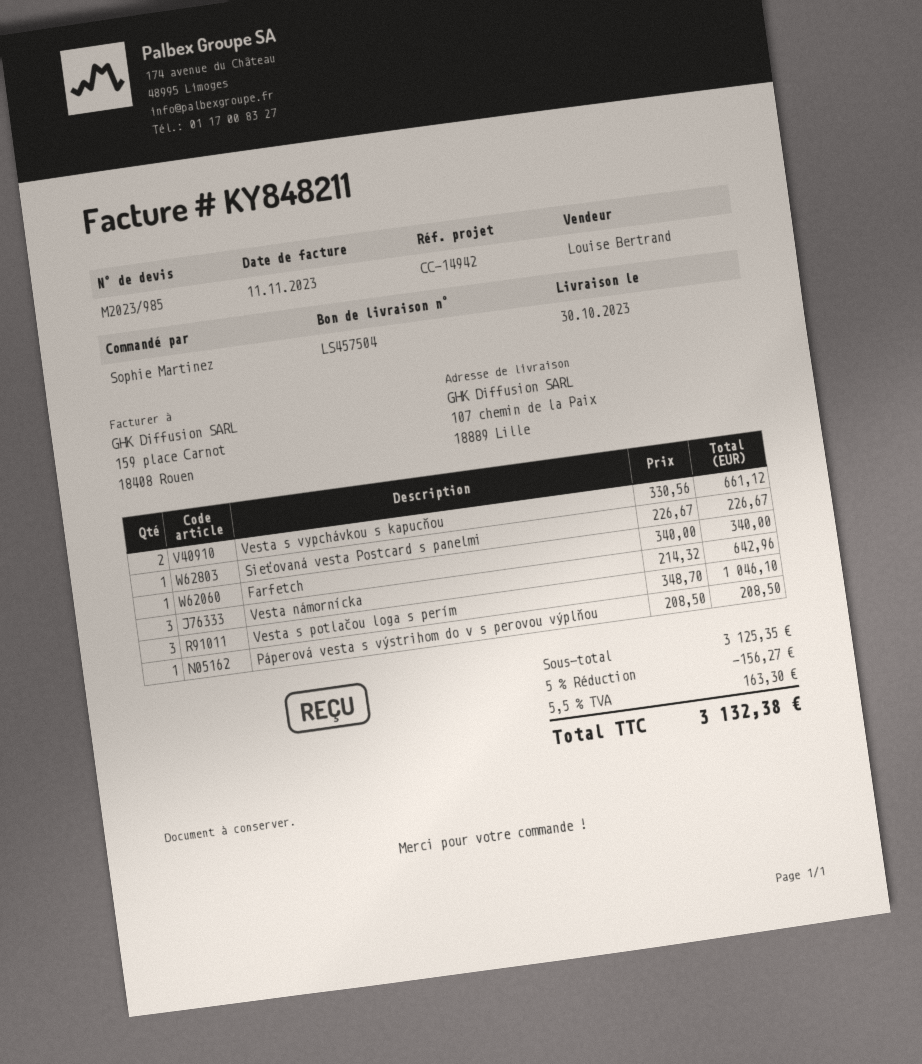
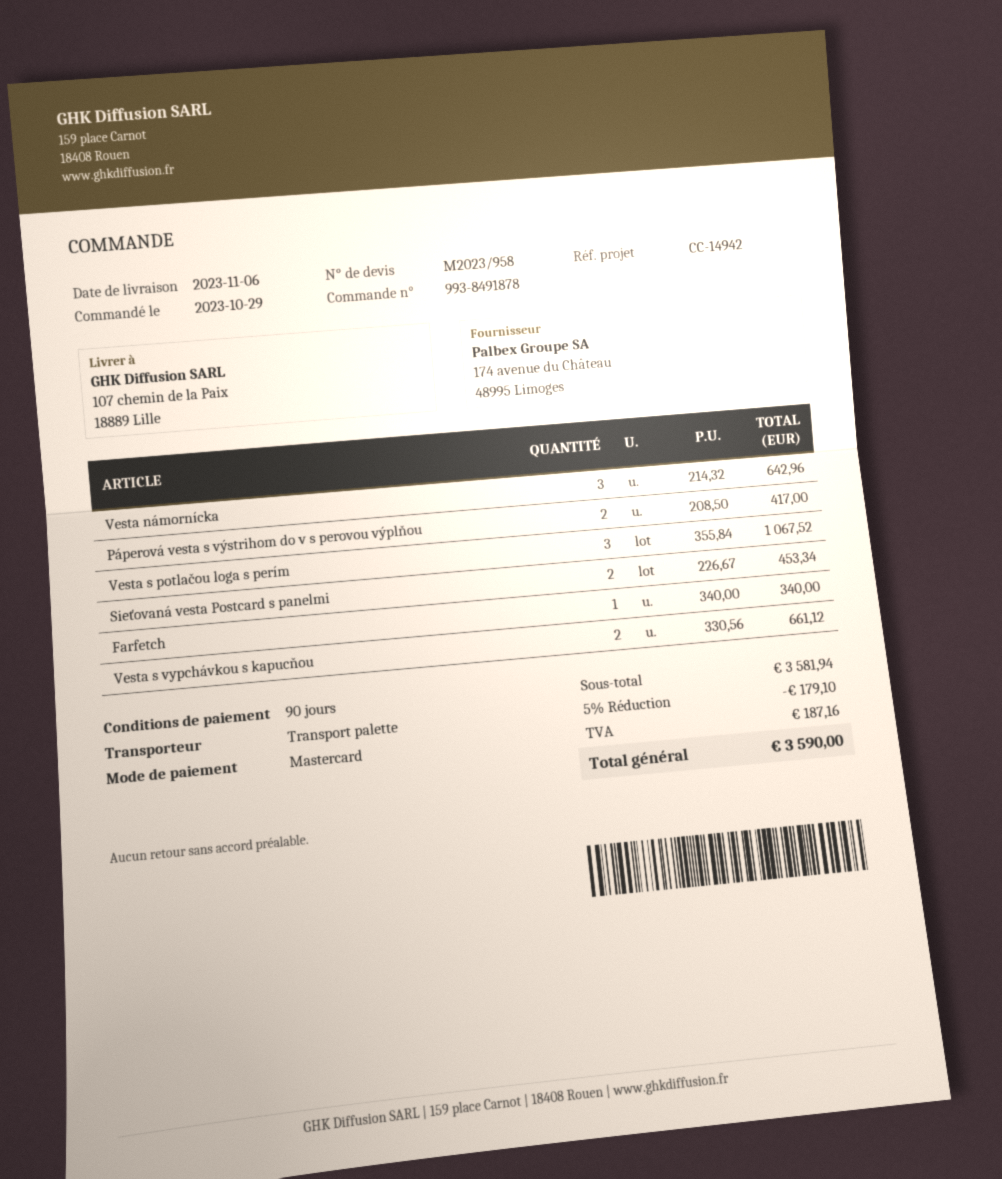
quote number: M2023/985 -> M2023/958
delivery date: 2023-10-30 -> 2023-11-06
Sieťovaná vesta Postcard s panelmi: 1 x 226.67 = 226.67 -> 2 x 226.67 = 453.34
Vesta s potlačou loga s perím: 3 x 348.70 = 1046.10 -> 3 x 355.84 = 1067.52
Páperová vesta s výstrihom do v s perovou výplňou: 1 x 208.50 = 208.50 -> 2 x 208.50 = 417.00
subtotal: 3125.35 -> 3581.94
discount: 5% = 156.27 -> 5% = 179.10
tax: 163.30 -> 187.16
total: 3132.38 -> 3590.00

